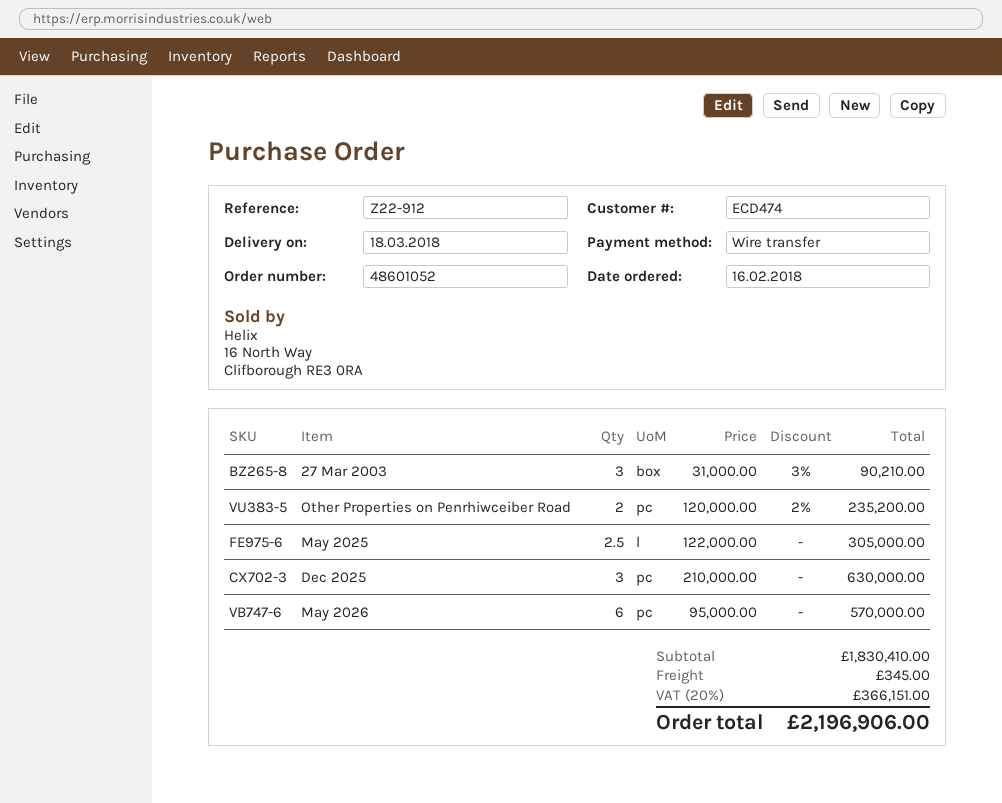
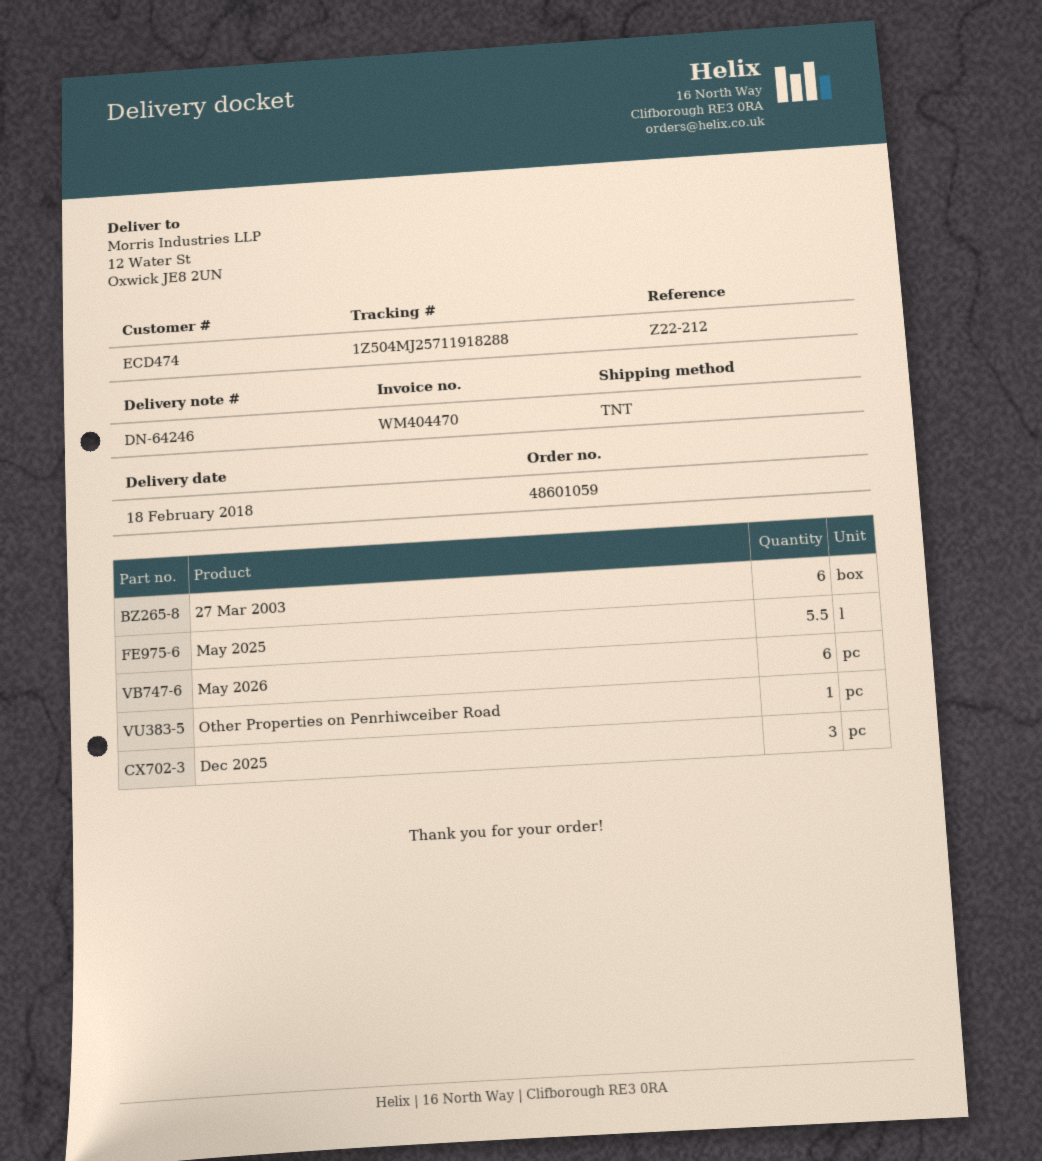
order number: 48601052 -> 48601059
delivery date: 2018-03-18 -> 2018-02-18
reference: Z22-912 -> Z22-212
27 Mar 2003: 3 -> 6
Other Properties on Penrhiwceiber Road: 2 -> 1
May 2025: 2.5 -> 5.5

